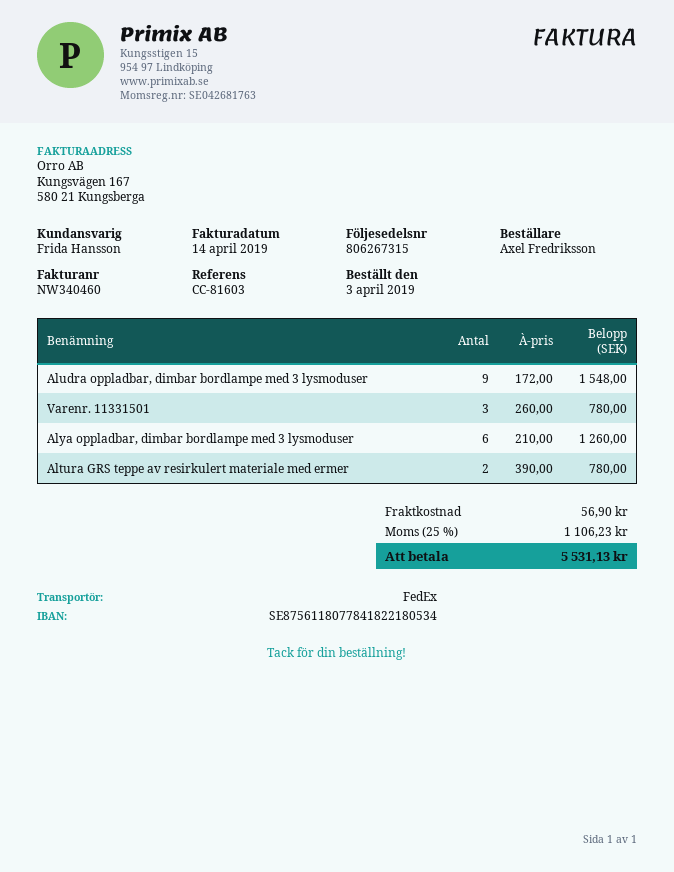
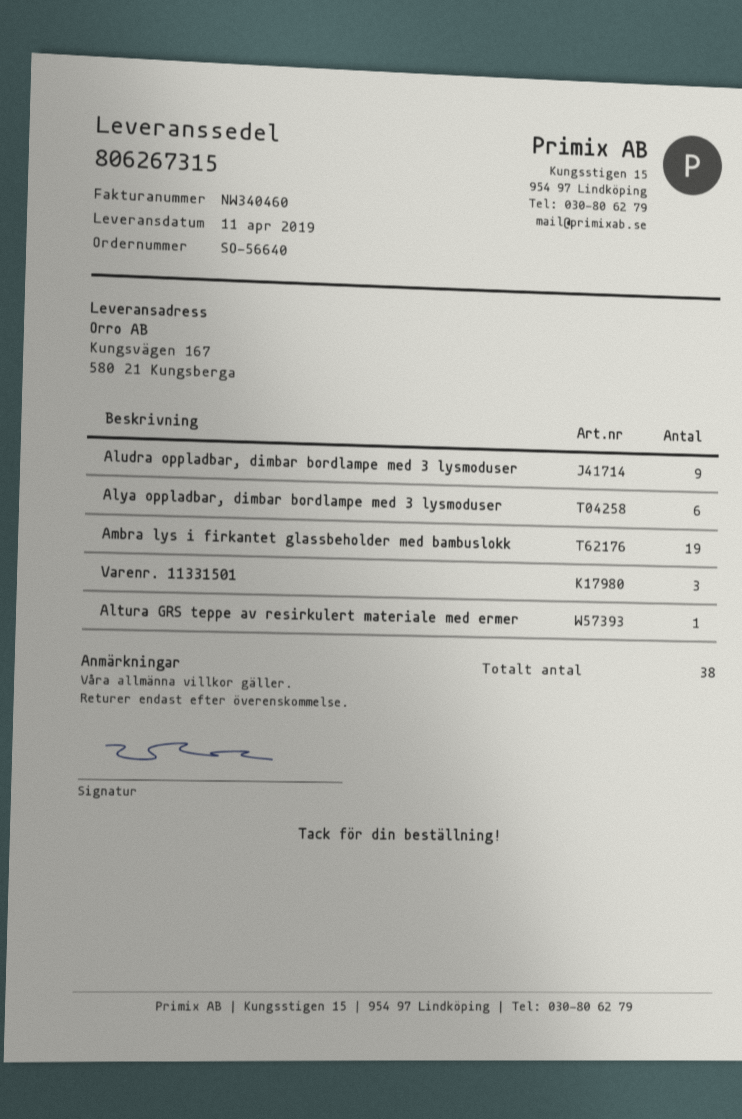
Altura GRS teppe av resirkulert materiale med ermer: 2 -> 1
Ambra lys i firkantet glassbeholder med bambuslokk: none -> 19

